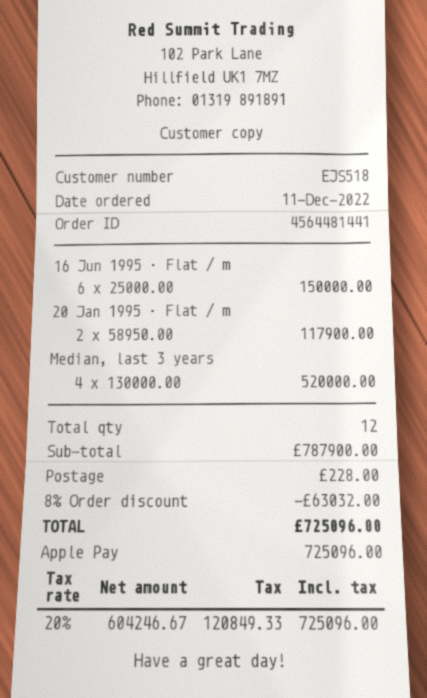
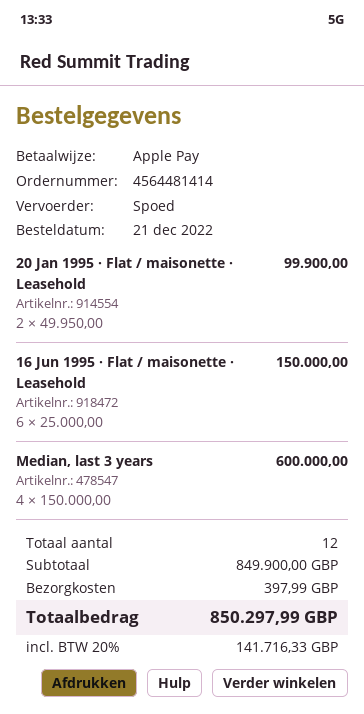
order number: 4564481441 -> 4564481414
order date: 2022-12-11 -> 2022-12-21
20 Jan 1995 · Flat / m: 2 x 58950.00 = 117900.00 -> 2 x 49950.00 = 99900.00
Median, last 3 years: 4 x 130000.00 = 520000.00 -> 4 x 150000.00 = 600000.00
subtotal: 787900.00 -> 849900.00
discount: 8% = 63032.00 -> none
shipping: 228.00 -> 397.99
tax: 20% = 120849.33 -> 20% = 141716.33
total: 725096.00 -> 850297.99

